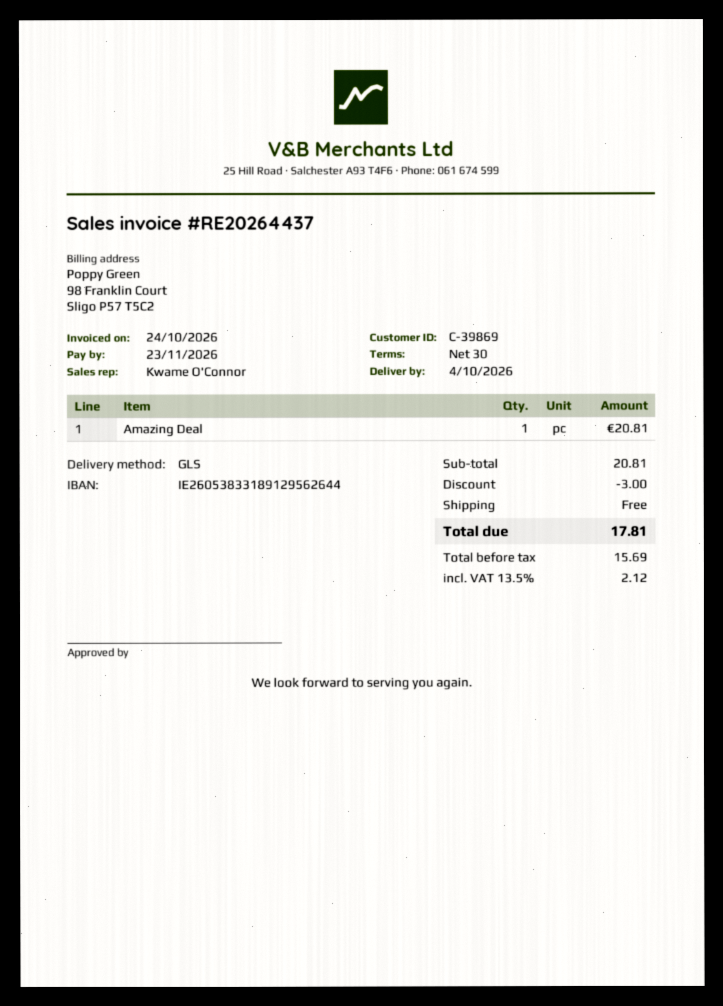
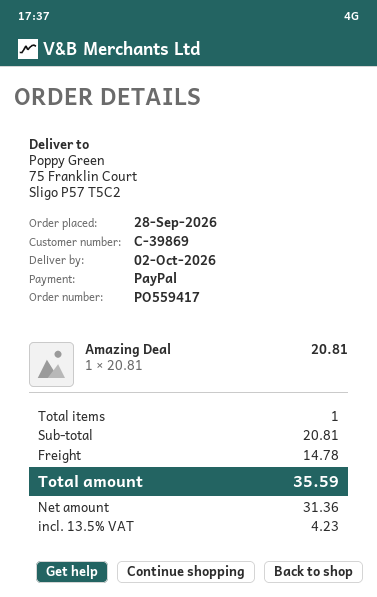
delivery date: 2026-10-04 -> 2026-10-02
discount: 3.00 -> none
shipping: 0.00 -> 14.78
net: 15.69 -> 31.36
tax: 13.5% = 2.12 -> 13.5% = 4.23
total: 17.81 -> 35.59

